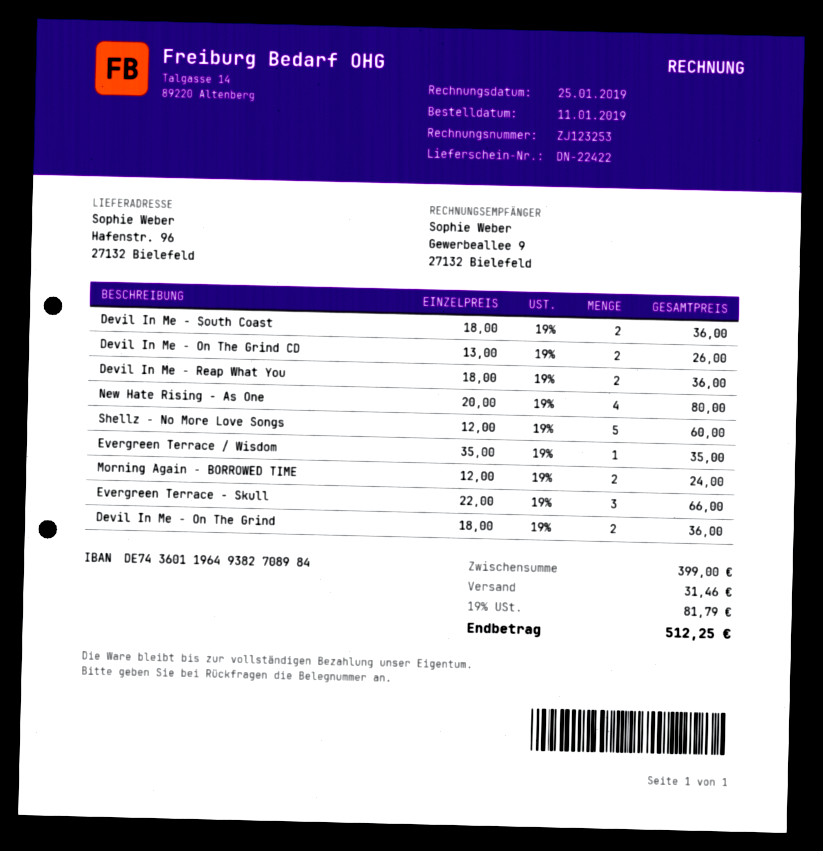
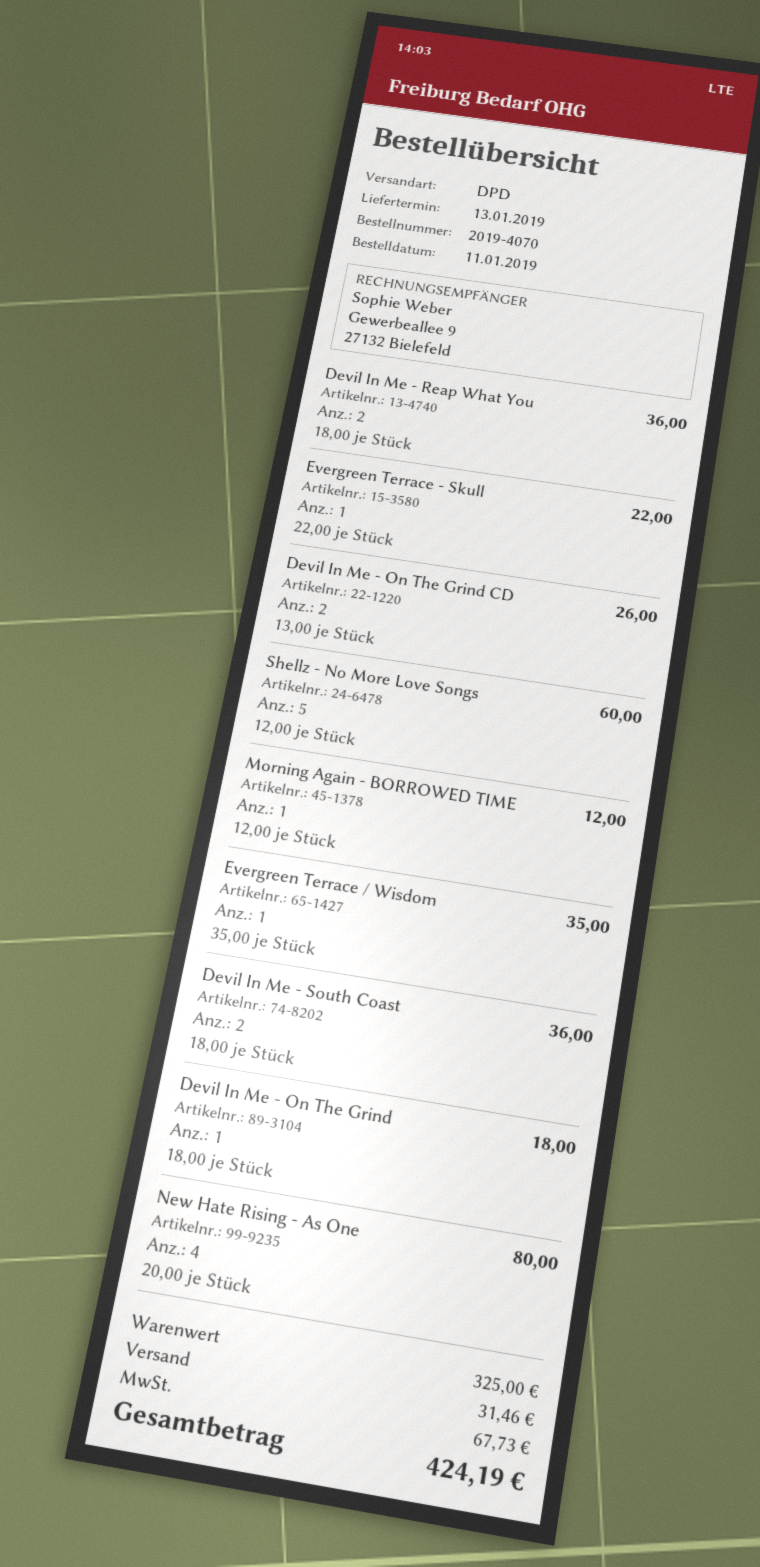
Morning Again - BORROWED TIME: 2 x 12.00 = 24.00 -> 1 x 12.00 = 12.00
Evergreen Terrace - Skull: 3 x 22.00 = 66.00 -> 1 x 22.00 = 22.00
Devil In Me - On The Grind: 2 x 18.00 = 36.00 -> 1 x 18.00 = 18.00
subtotal: 399.00 -> 325.00
tax: 81.79 -> 67.73
total: 512.25 -> 424.19

